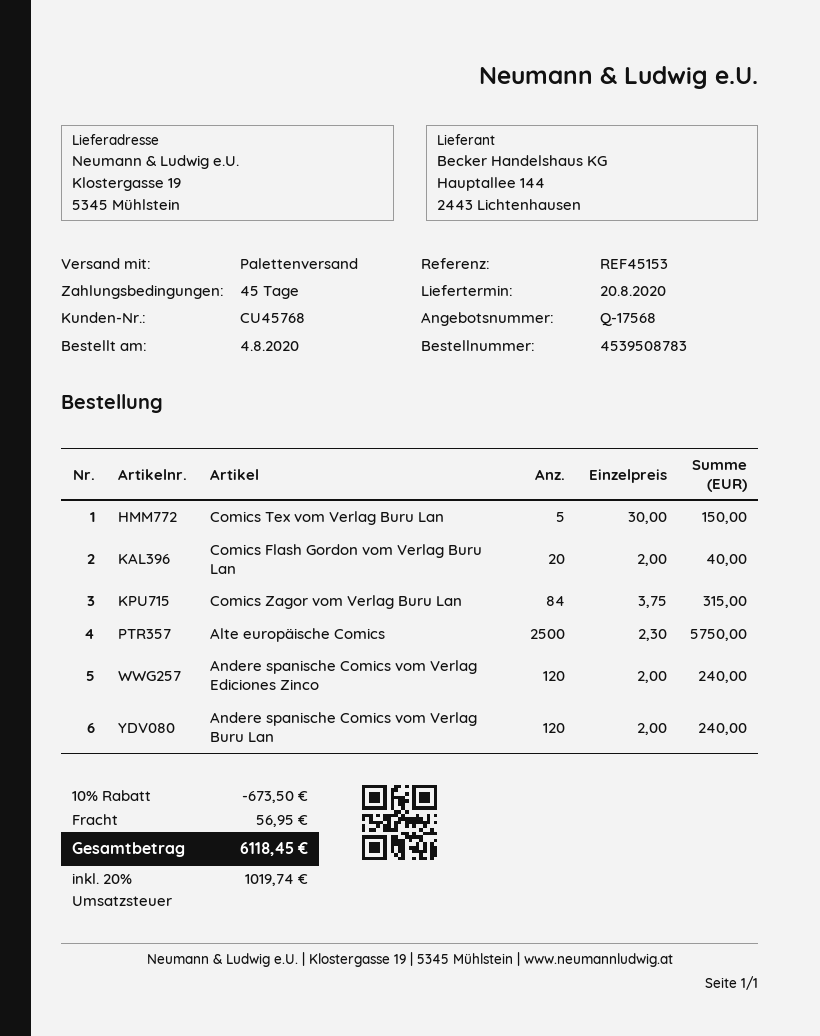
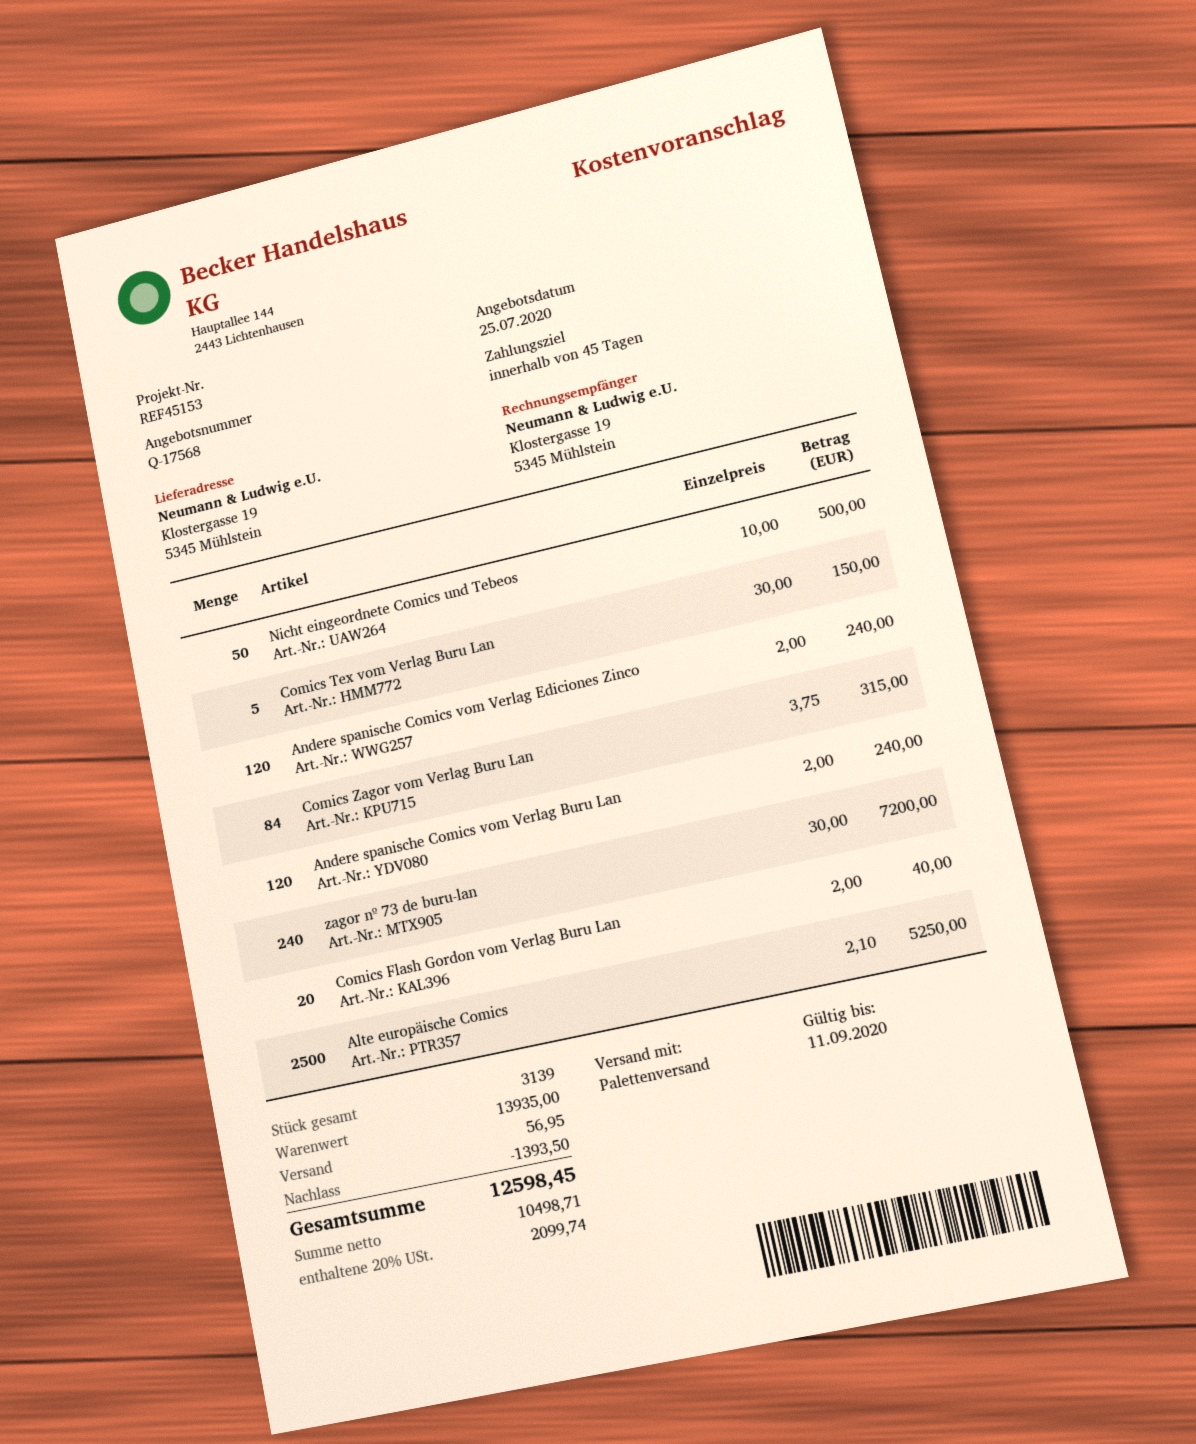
Alte europäische Comics: 2500 x 2.30 = 5750.00 -> 2500 x 2.10 = 5250.00
Nicht eingeordnete Comics und Tebeos: none -> 50 x 10.00 = 500.00
zagor nº 73 de buru-lan: none -> 240 x 30.00 = 7200.00
discount: 673.50 -> 1393.50
tax: 20% = 1019.74 -> 20% = 2099.74
total: 6118.45 -> 12598.45

